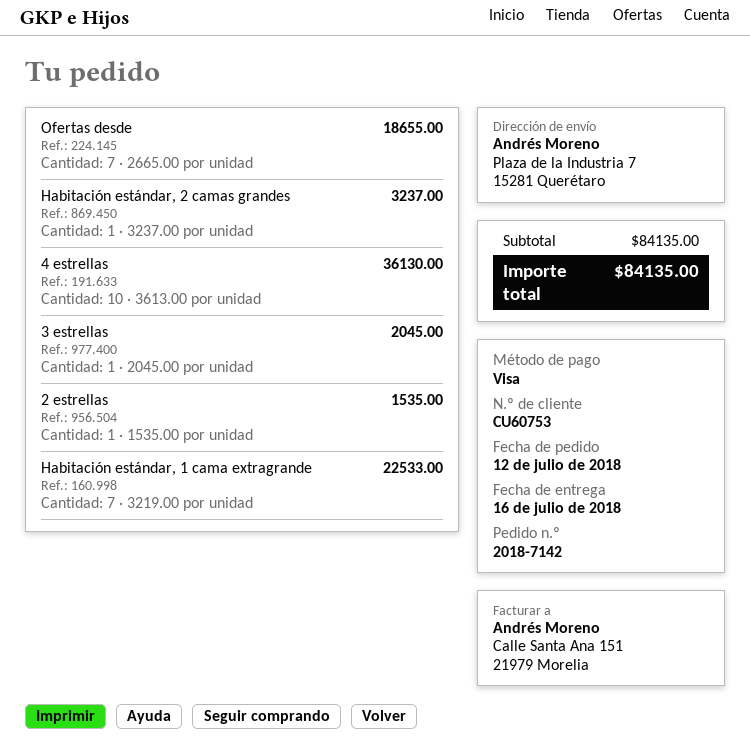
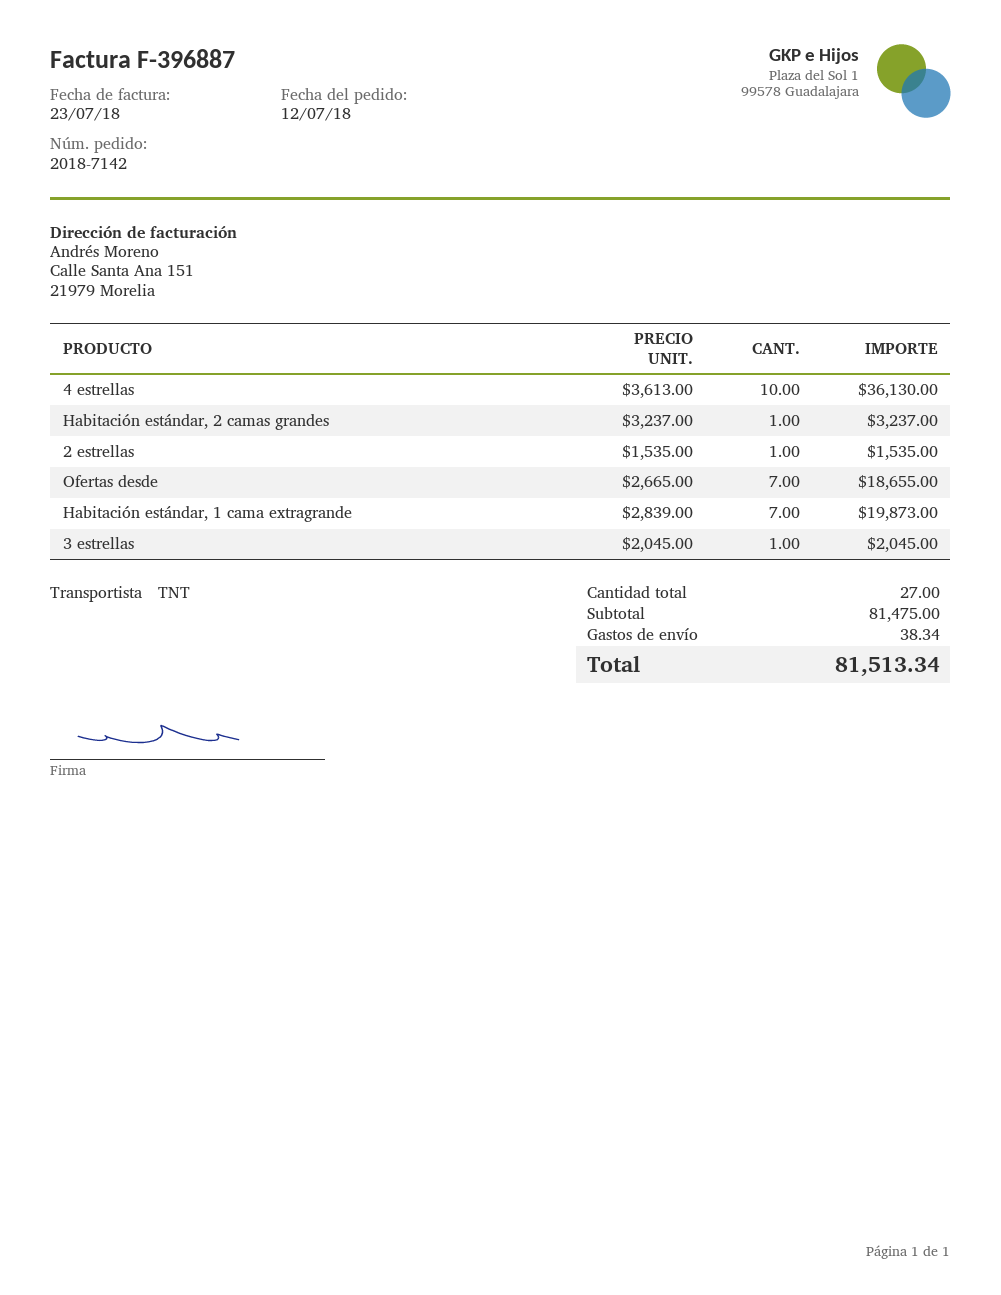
Habitación estándar, 1 cama extragrande: 7 x 3219.00 = 22533.00 -> 7 x 2839.00 = 19873.00
subtotal: 84135.00 -> 81475.00
shipping: none -> 38.34
total: 84135.00 -> 81513.34

